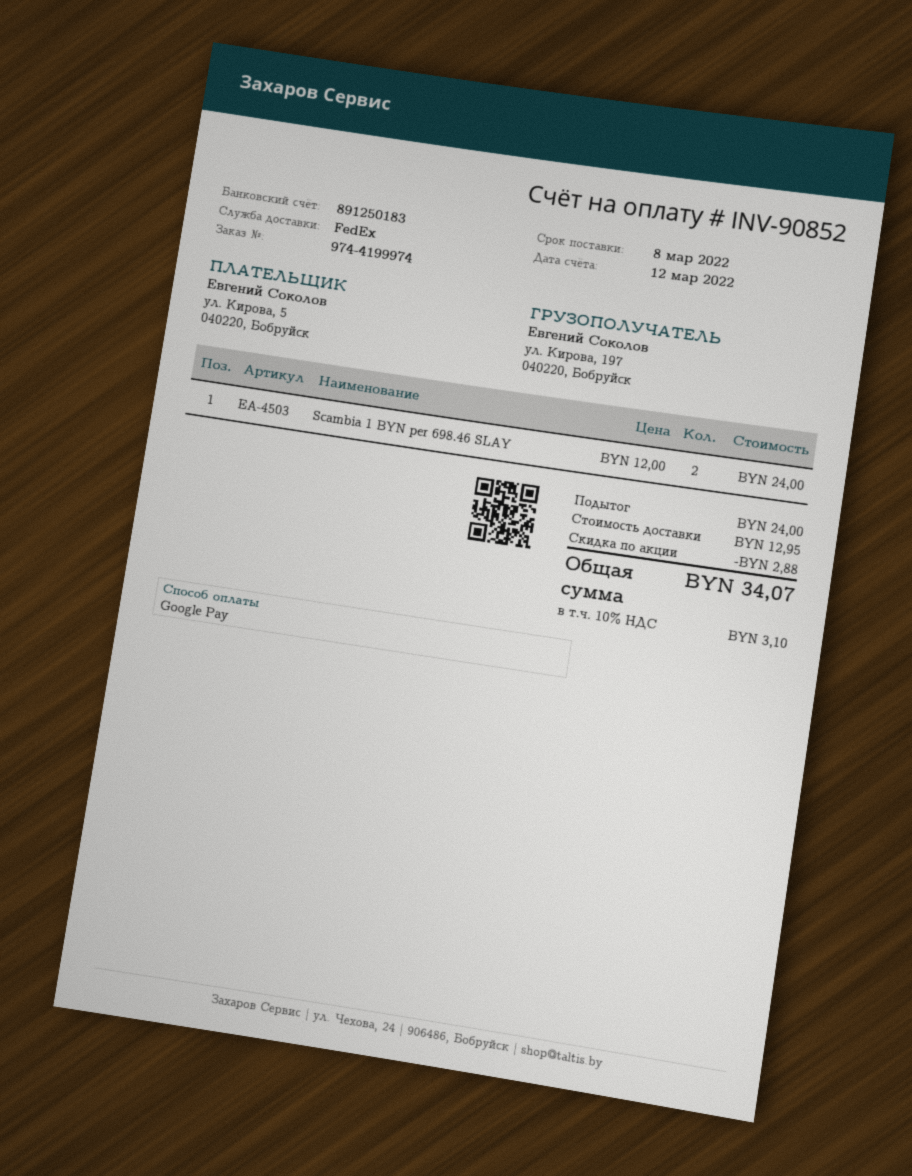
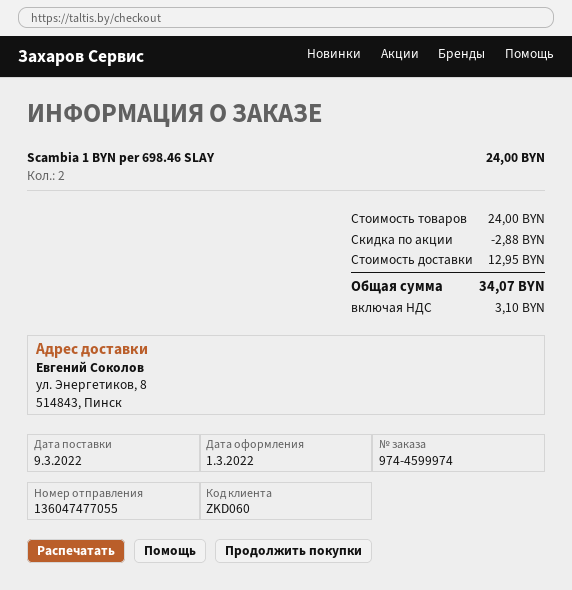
order number: 974-4199974 -> 974-4599974
delivery date: 2022-03-08 -> 2022-03-09
ship to: ул. Кирова, 197, 040220, Бобруйск -> ул. Энергетиков, 8, 514843, Пинск

